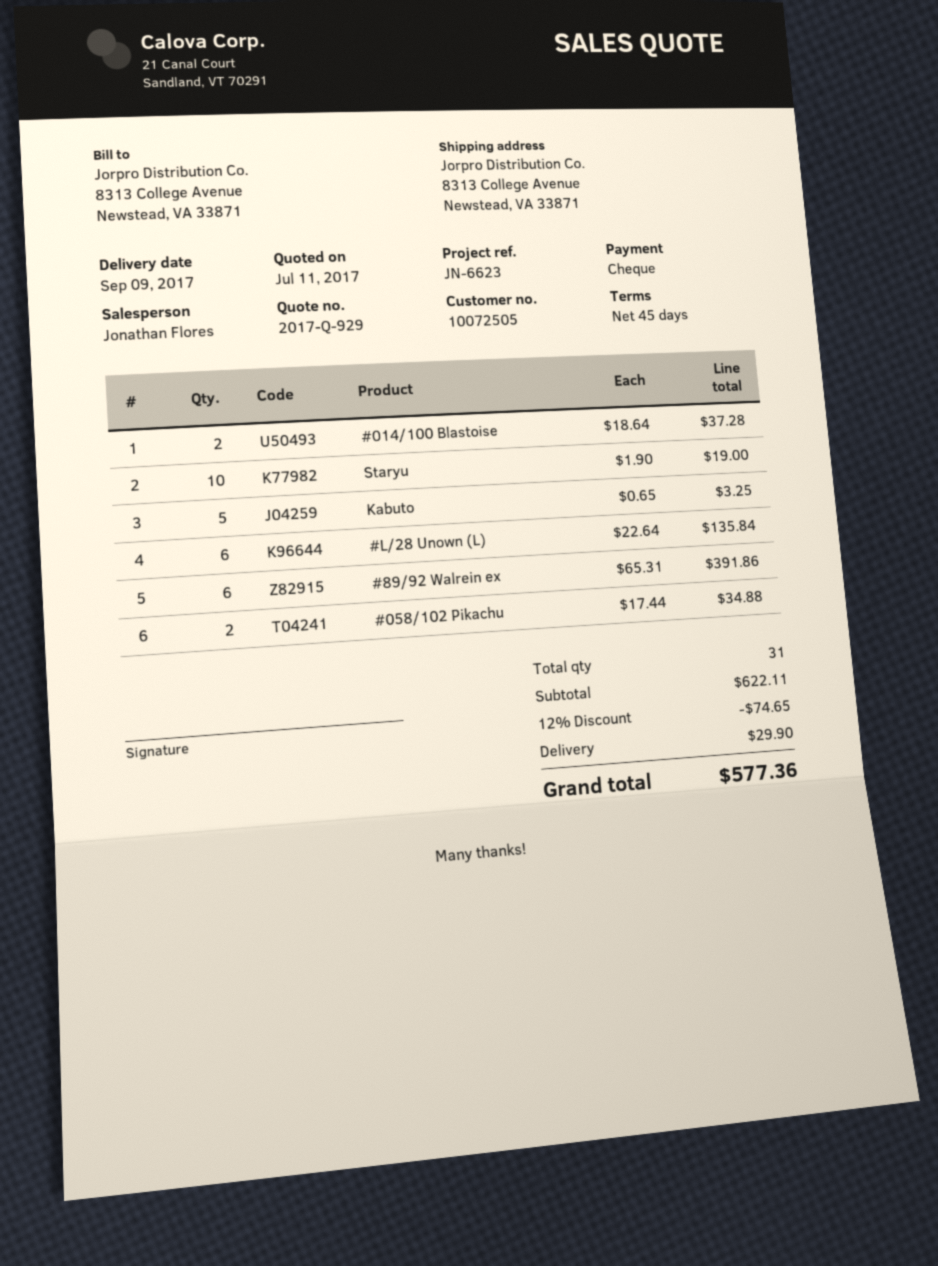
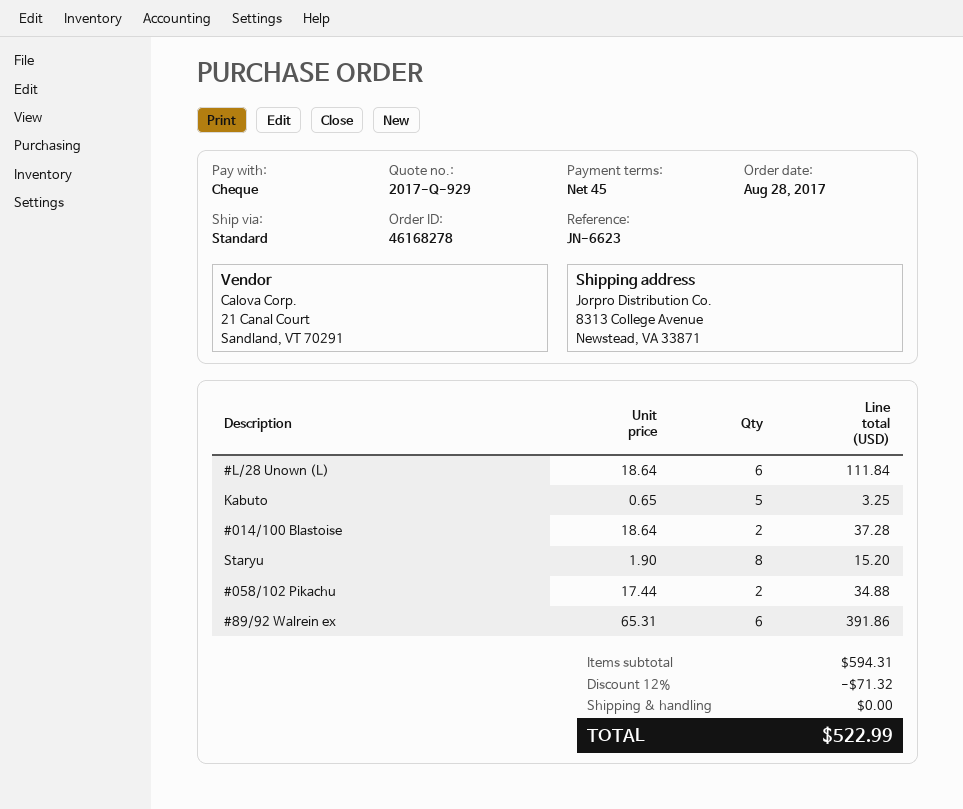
Staryu: 10 x 1.90 = 19.00 -> 8 x 1.90 = 15.20
#L/28 Unown (L): 6 x 22.64 = 135.84 -> 6 x 18.64 = 111.84
subtotal: 622.11 -> 594.31
discount: 12% = 74.65 -> 12% = 71.32
shipping: 29.90 -> 0.00
total: 577.36 -> 522.99

